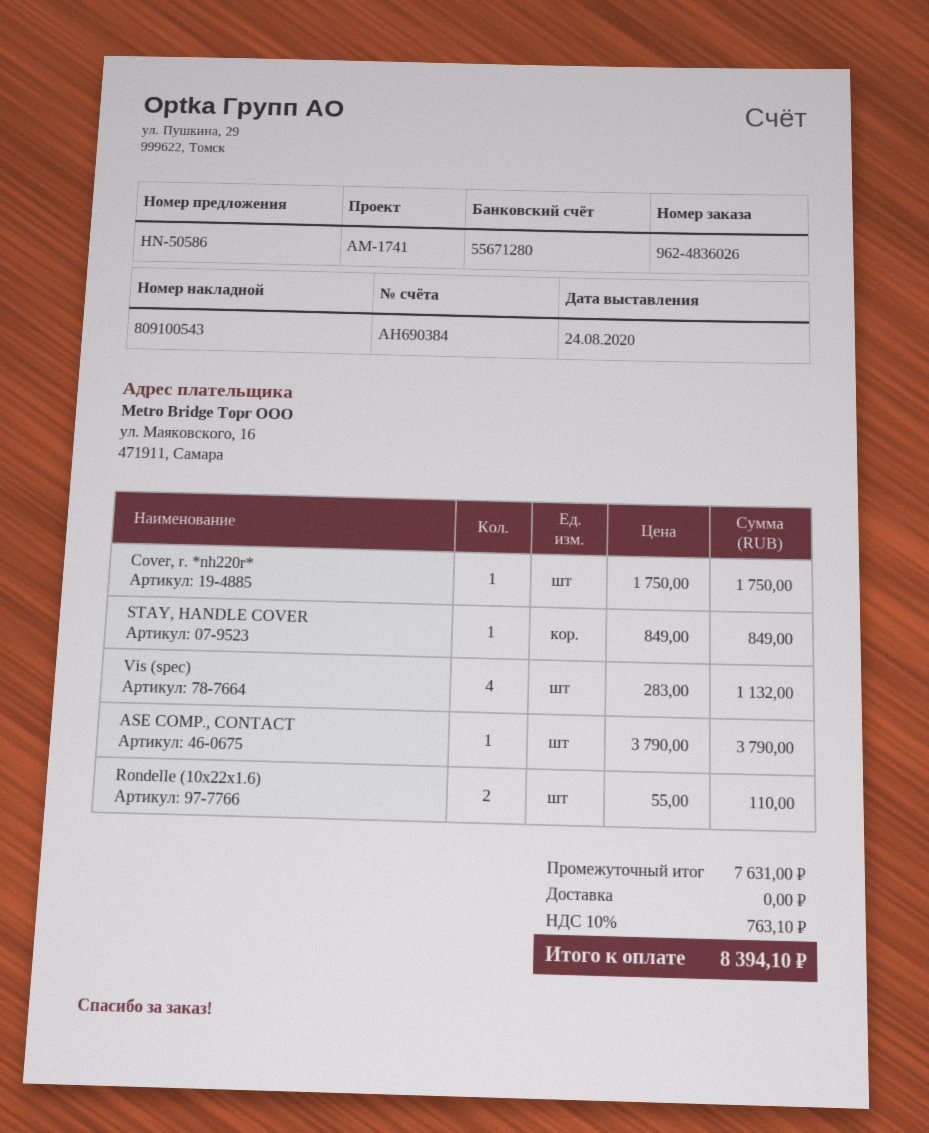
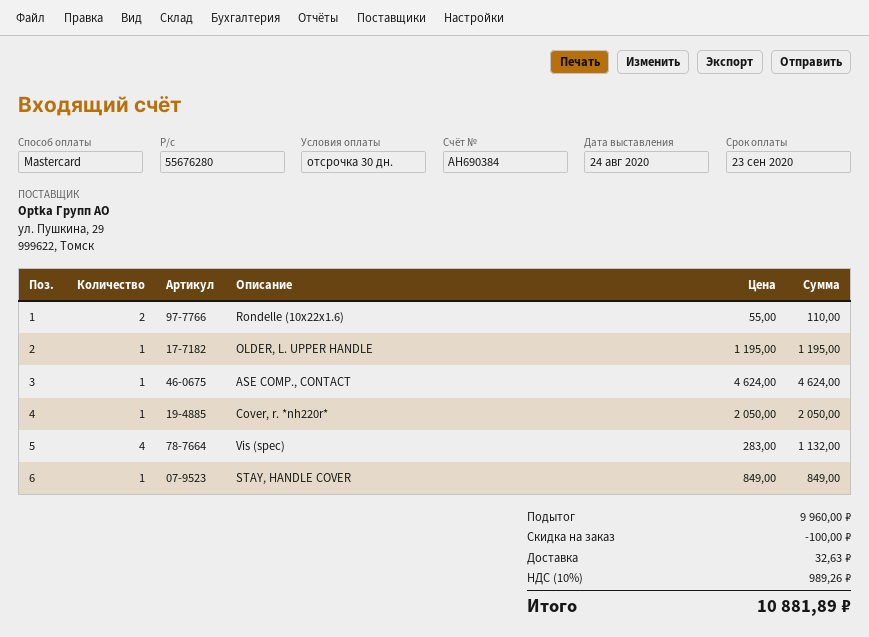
bank account: 55671280 -> 55676280
Cover, r. *nh220r*: 1 x 1750.00 = 1750.00 -> 1 x 2050.00 = 2050.00
ASE COMP., CONTACT: 1 x 3790.00 = 3790.00 -> 1 x 4624.00 = 4624.00
OLDER, L. UPPER HANDLE: none -> 1 x 1195.00 = 1195.00
subtotal: 7631.00 -> 9960.00
discount: none -> 100.00
shipping: 0.00 -> 32.63
tax: 10% = 763.10 -> 10% = 989.26
total: 8394.10 -> 10881.89

